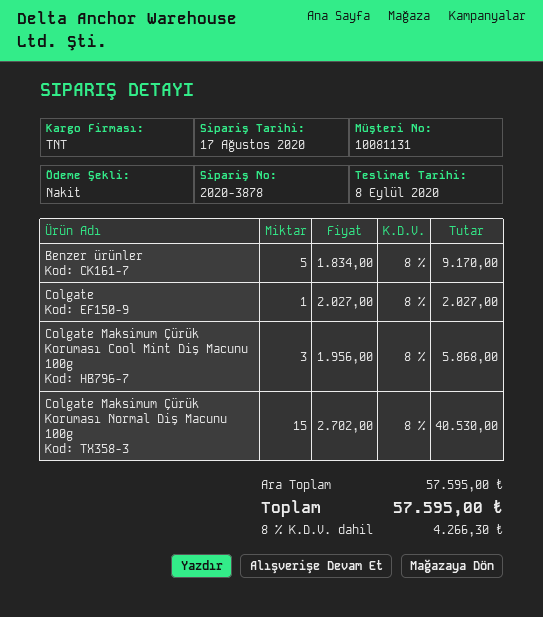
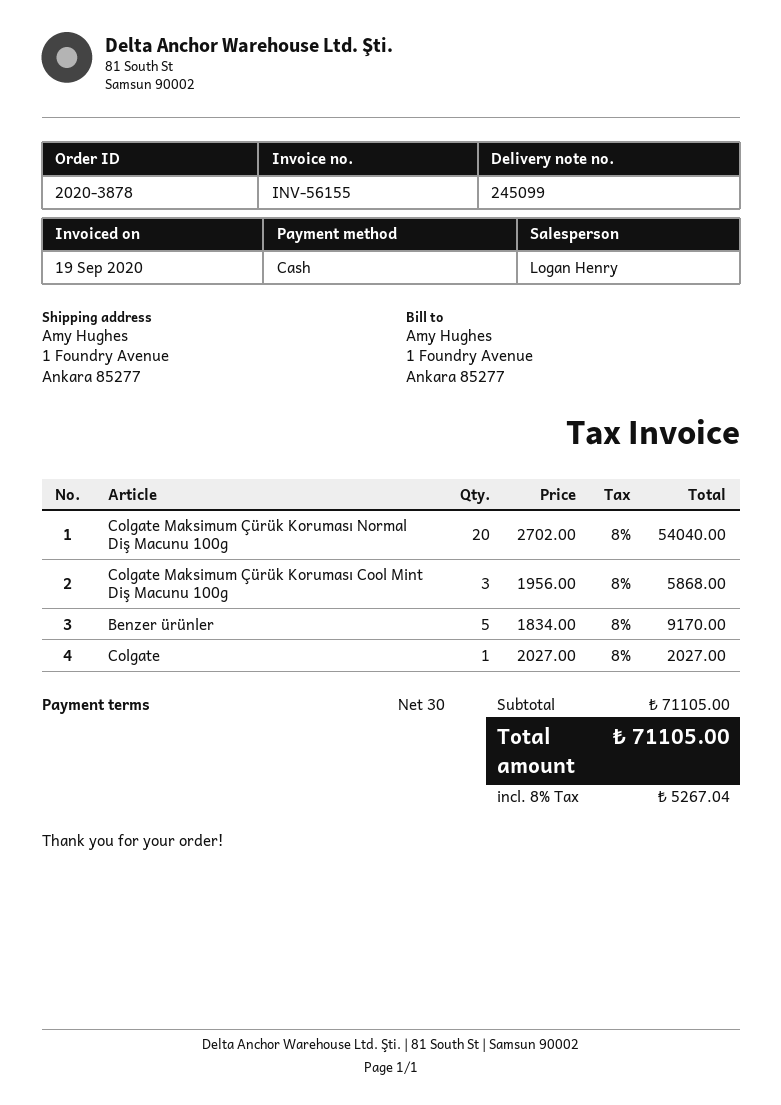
Colgate Maksimum Çürük Koruması Normal Diş Macunu 100g: 15 x 2702.00 = 40530.00 -> 20 x 2702.00 = 54040.00
subtotal: 57595.00 -> 71105.00
tax: 8% = 4266.30 -> 8% = 5267.04
total: 57595.00 -> 71105.00

